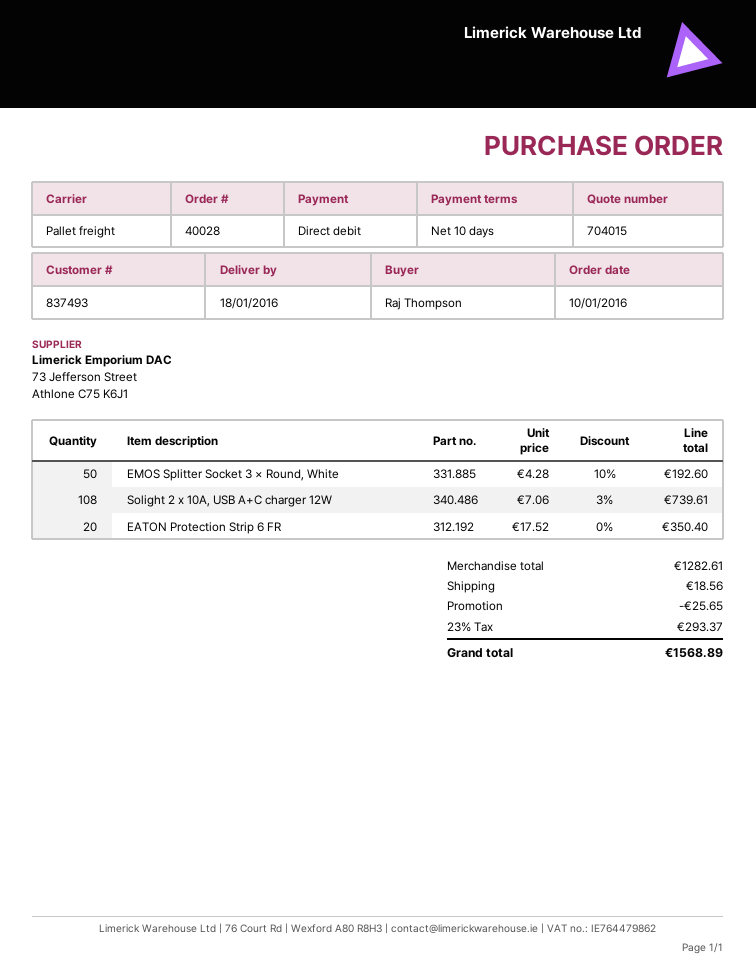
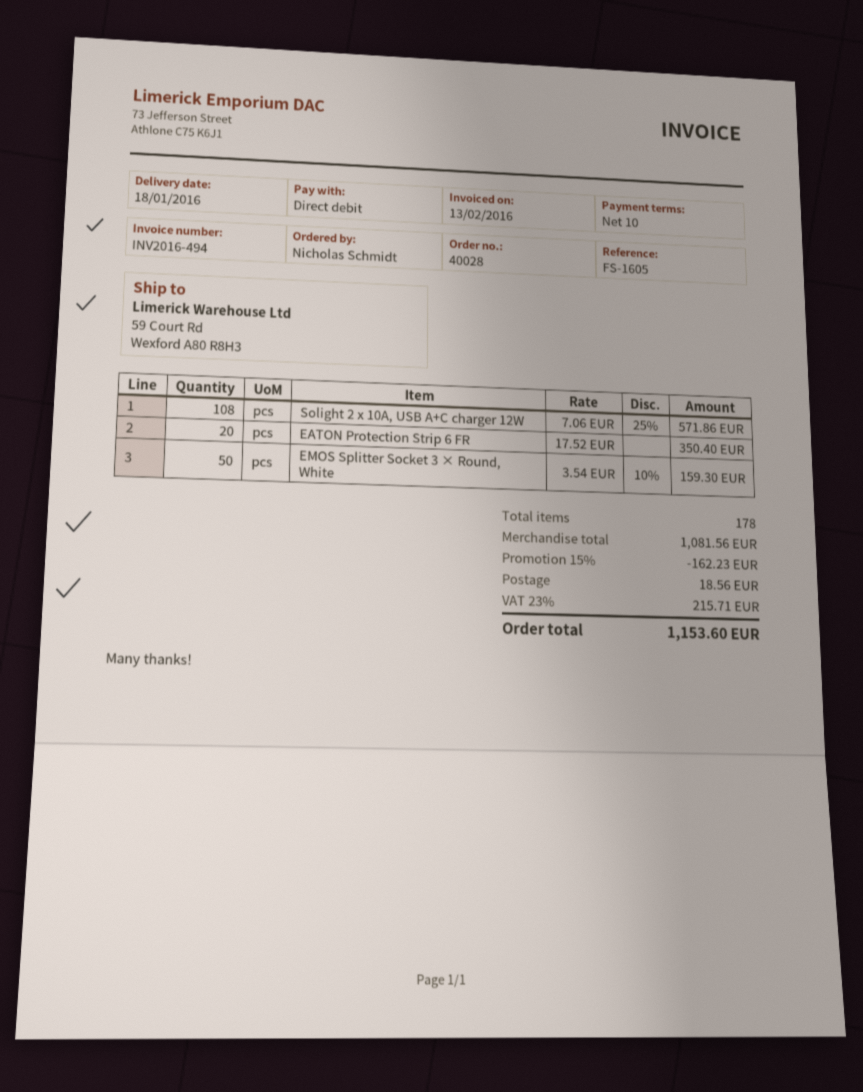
ordered by: Raj Thompson -> Nicholas Schmidt
EMOS Splitter Socket 3 × Round, White: 50 x 4.28 - 10% = 192.60 -> 50 x 3.54 - 10% = 159.30
Solight 2 x 10A, USB A+C charger 12W: 108 x 7.06 - 3% = 739.61 -> 108 x 7.06 - 25% = 571.86
subtotal: 1282.61 -> 1081.56
discount: 25.65 -> 162.23
tax: 23% = 293.37 -> 23% = 215.71
total: 1568.89 -> 1153.60

